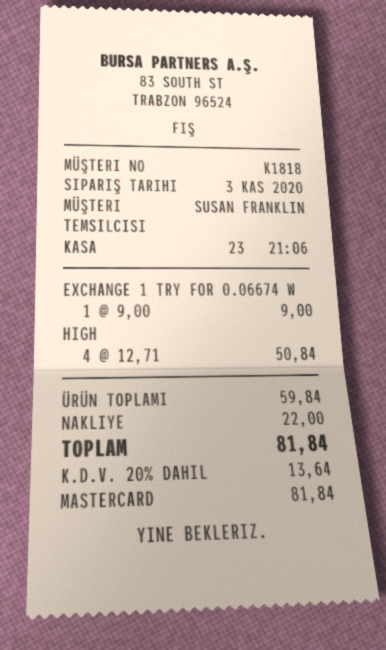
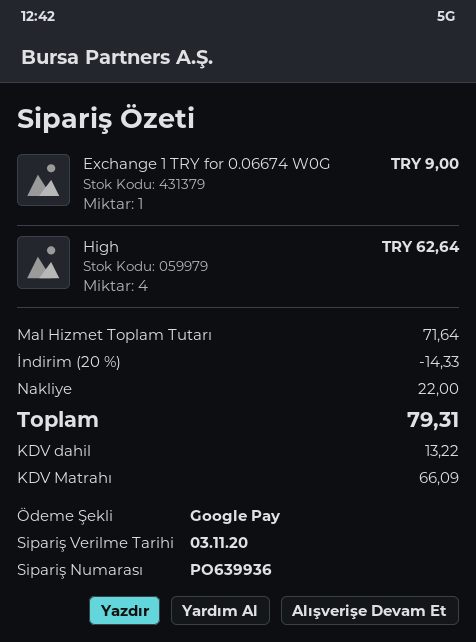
payment method: Mastercard -> Google Pay
HIGH: 4 for 50.84 -> 4 for 62.64
subtotal: 59.84 -> 71.64
discount: none -> 20% = 14.33
tax: 13.64 -> 13.22
total: 81.84 -> 79.31

